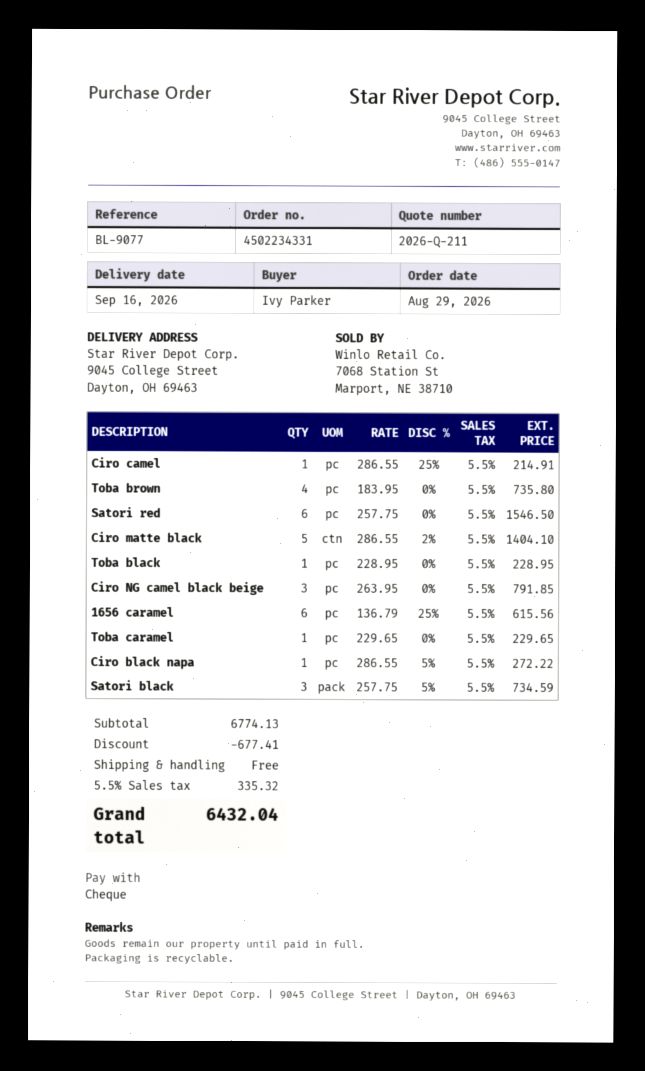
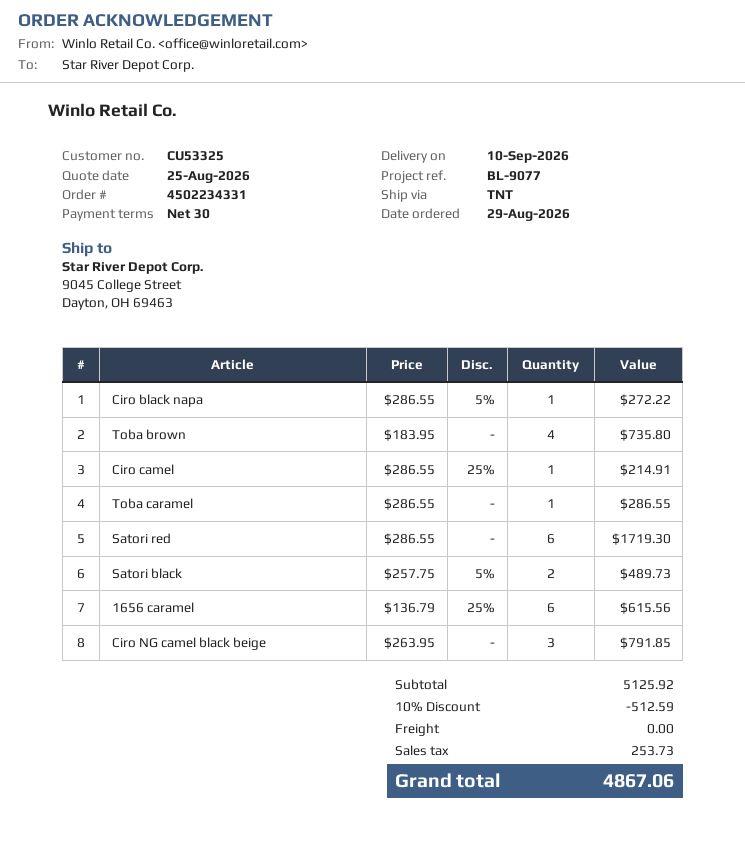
delivery date: 2026-09-16 -> 2026-09-10
Satori red: 6 x 257.75 = 1546.50 -> 6 x 286.55 = 1719.30
Ciro matte black: 5 x 286.55 - 2% = 1404.10 -> none
Toba black: 1 x 228.95 = 228.95 -> none
Toba caramel: 1 x 229.65 = 229.65 -> 1 x 286.55 = 286.55
Satori black: 3 x 257.75 - 5% = 734.59 -> 2 x 257.75 - 5% = 489.73
subtotal: 6774.13 -> 5125.92
discount: 677.41 -> 512.59
tax: 335.32 -> 253.73
total: 6432.04 -> 4867.06

